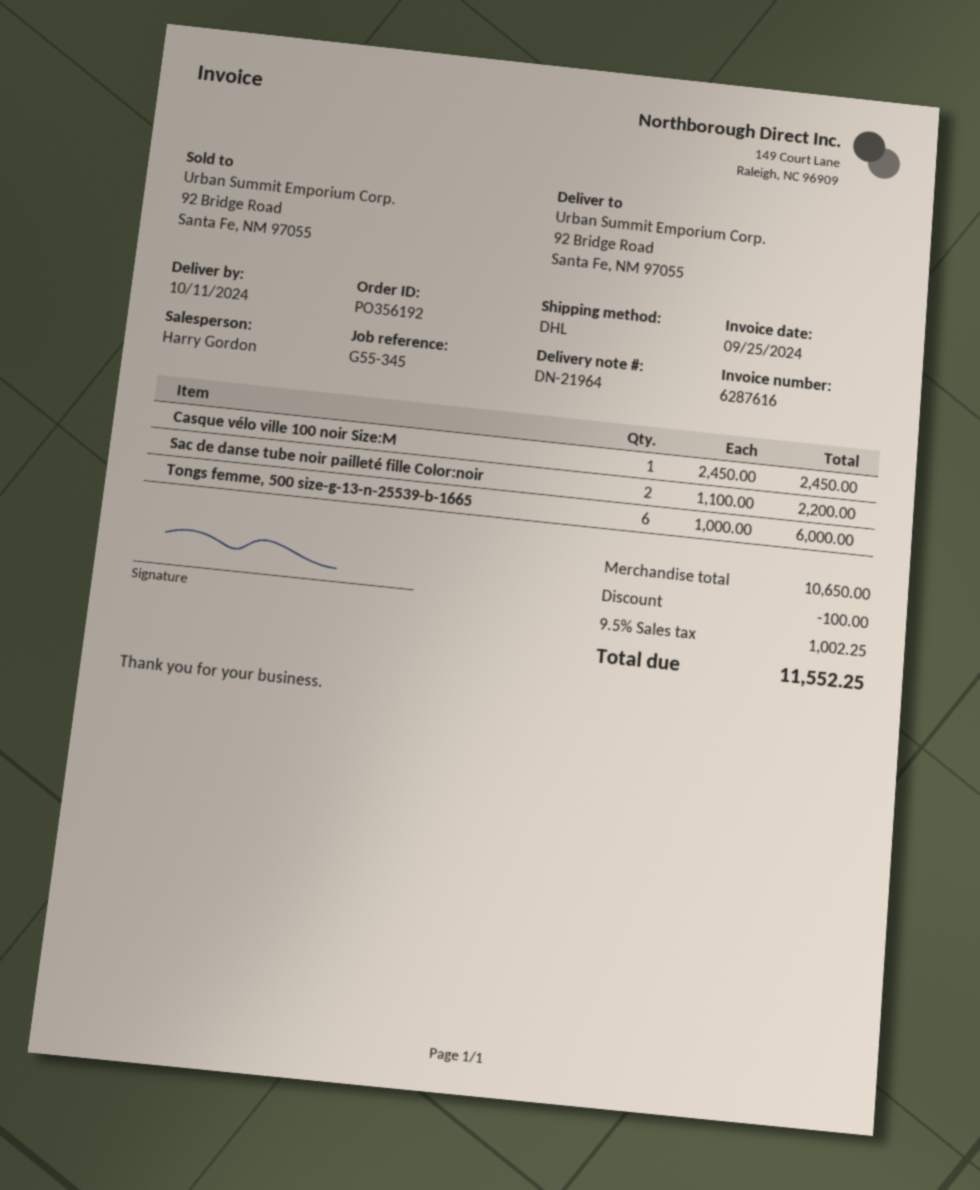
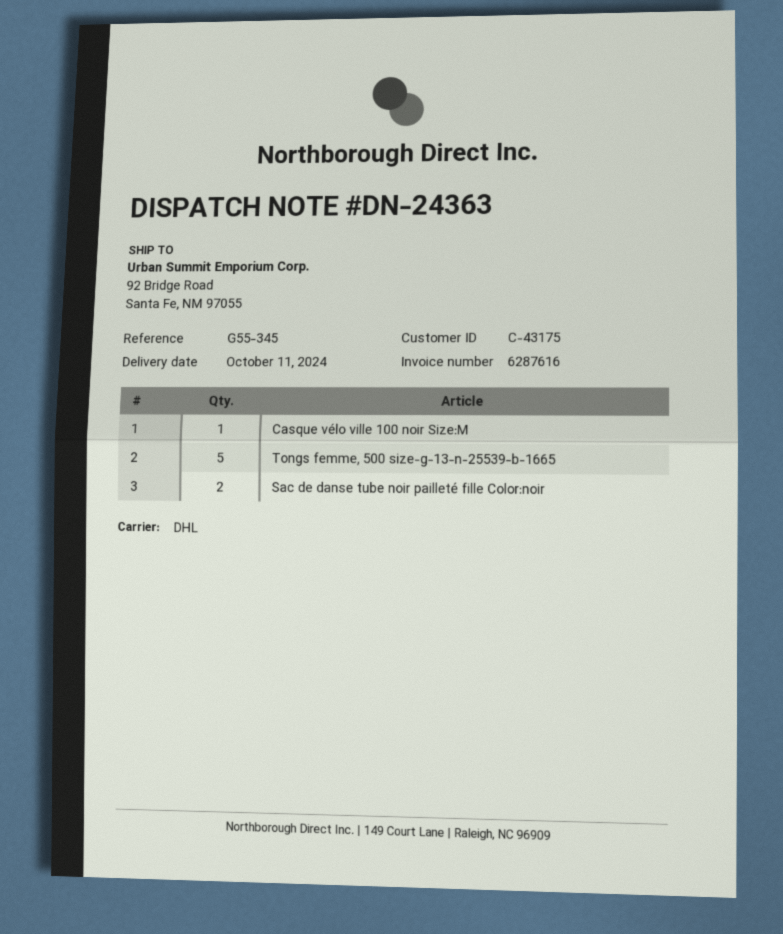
delivery note number: DN-21964 -> DN-24363
Tongs femme, 500 size-g-13-n-25539-b-1665: 6 -> 5

